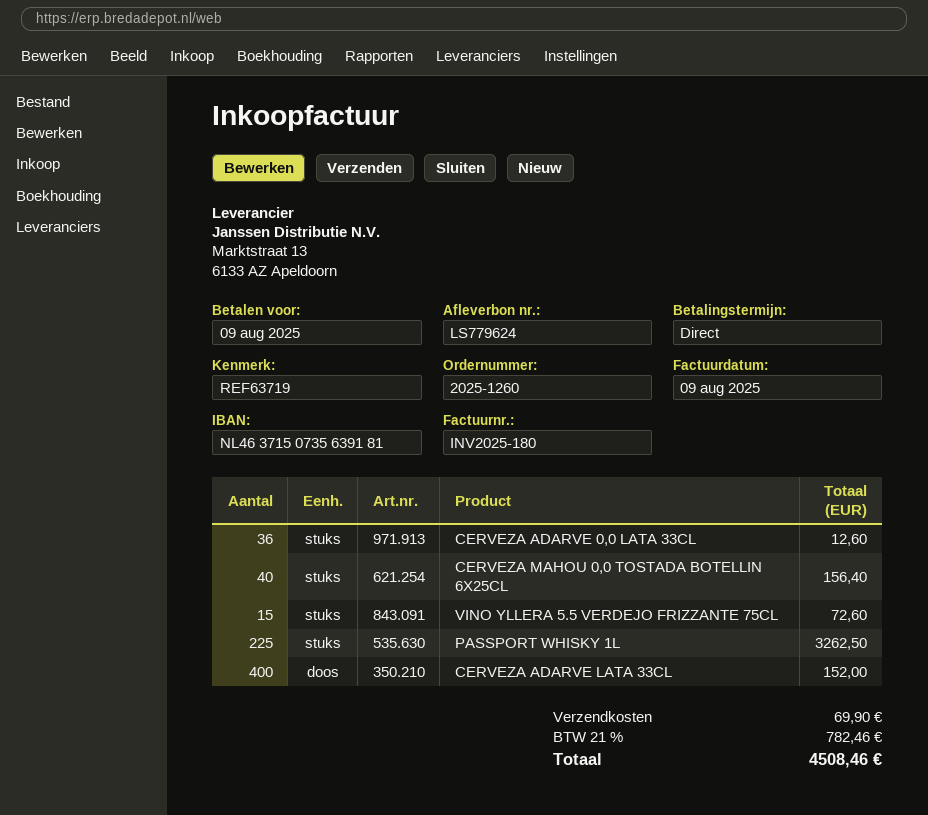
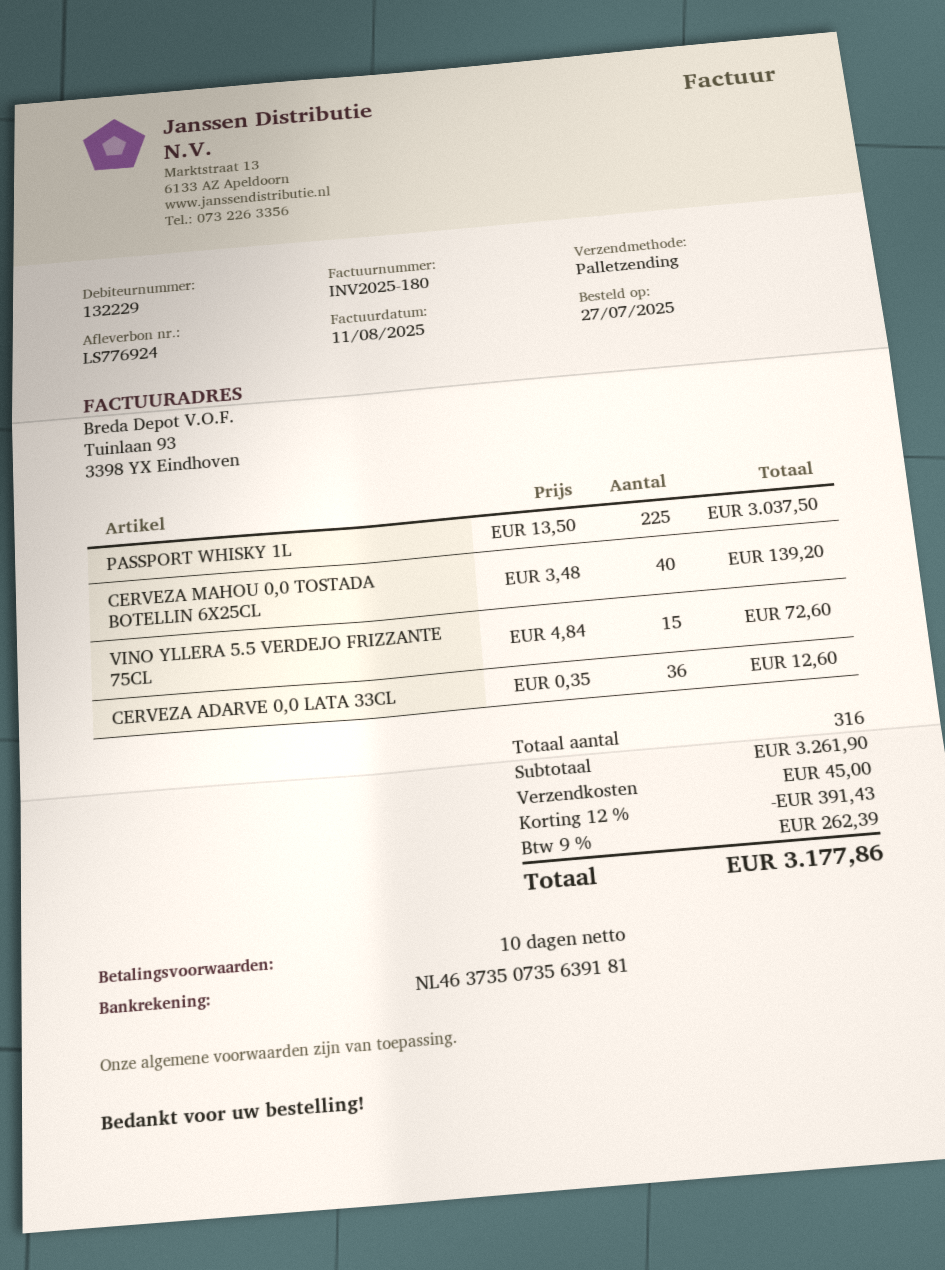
delivery note number: LS779624 -> LS776924
invoice date: 2025-08-09 -> 2025-08-11
payment terms: on receipt -> 10 days
bank account: NL4637150735639181 -> NL4637350735639181
CERVEZA MAHOU 0,0 TOSTADA BOTELLIN 6X25CL: 40 for 156.40 -> 40 for 139.20
PASSPORT WHISKY 1L: 225 for 3262.50 -> 225 for 3037.50
CERVEZA ADARVE LATA 33CL: 400 for 152.00 -> none
discount: none -> 12% = 391.43
shipping: 69.90 -> 45.00
tax: 21% = 782.46 -> 9% = 262.39
total: 4508.46 -> 3177.86

